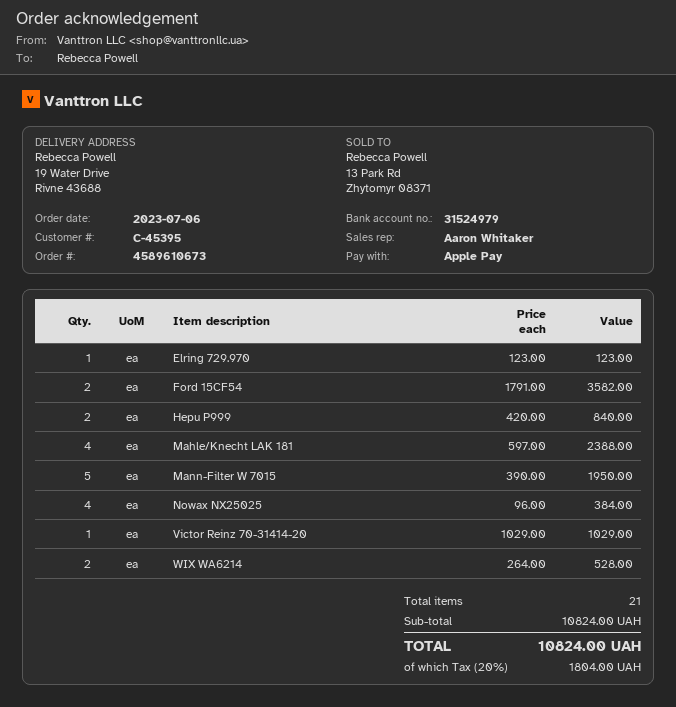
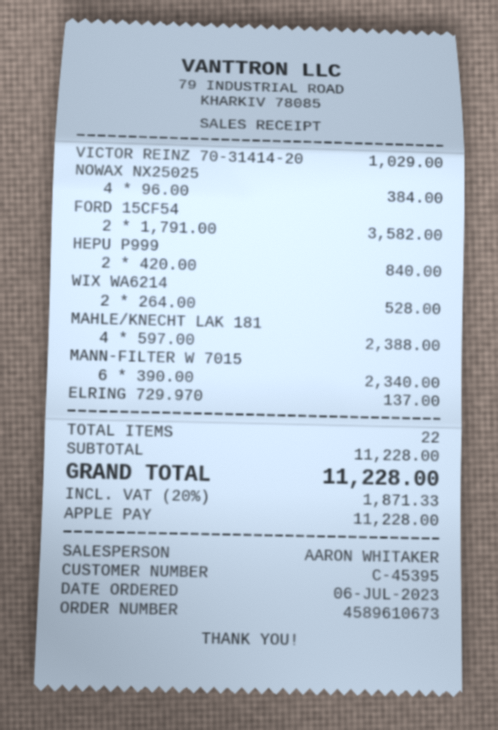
Elring 729.970: 1 x 123.00 = 123.00 -> 1 x 137.00 = 137.00
Mann-Filter W 7015: 5 x 390.00 = 1950.00 -> 6 x 390.00 = 2340.00
total quantity: 21 -> 22
subtotal: 10824.00 -> 11228.00
tax: 20% = 1804.00 -> 20% = 1871.33
total: 10824.00 -> 11228.00

